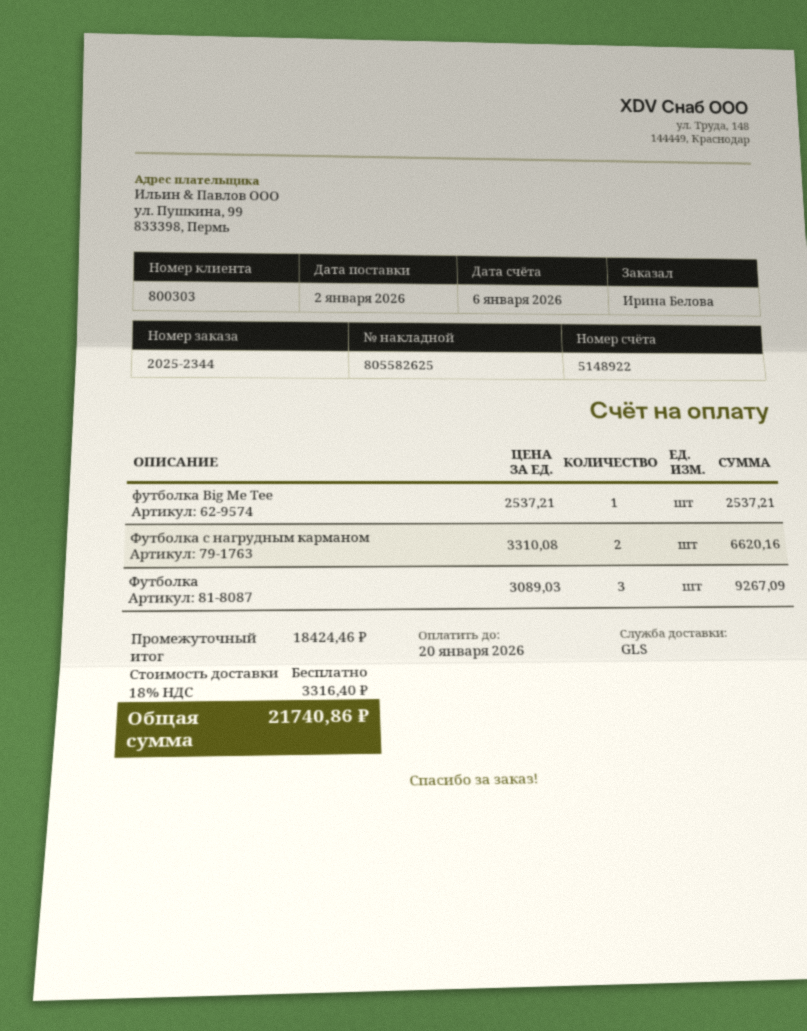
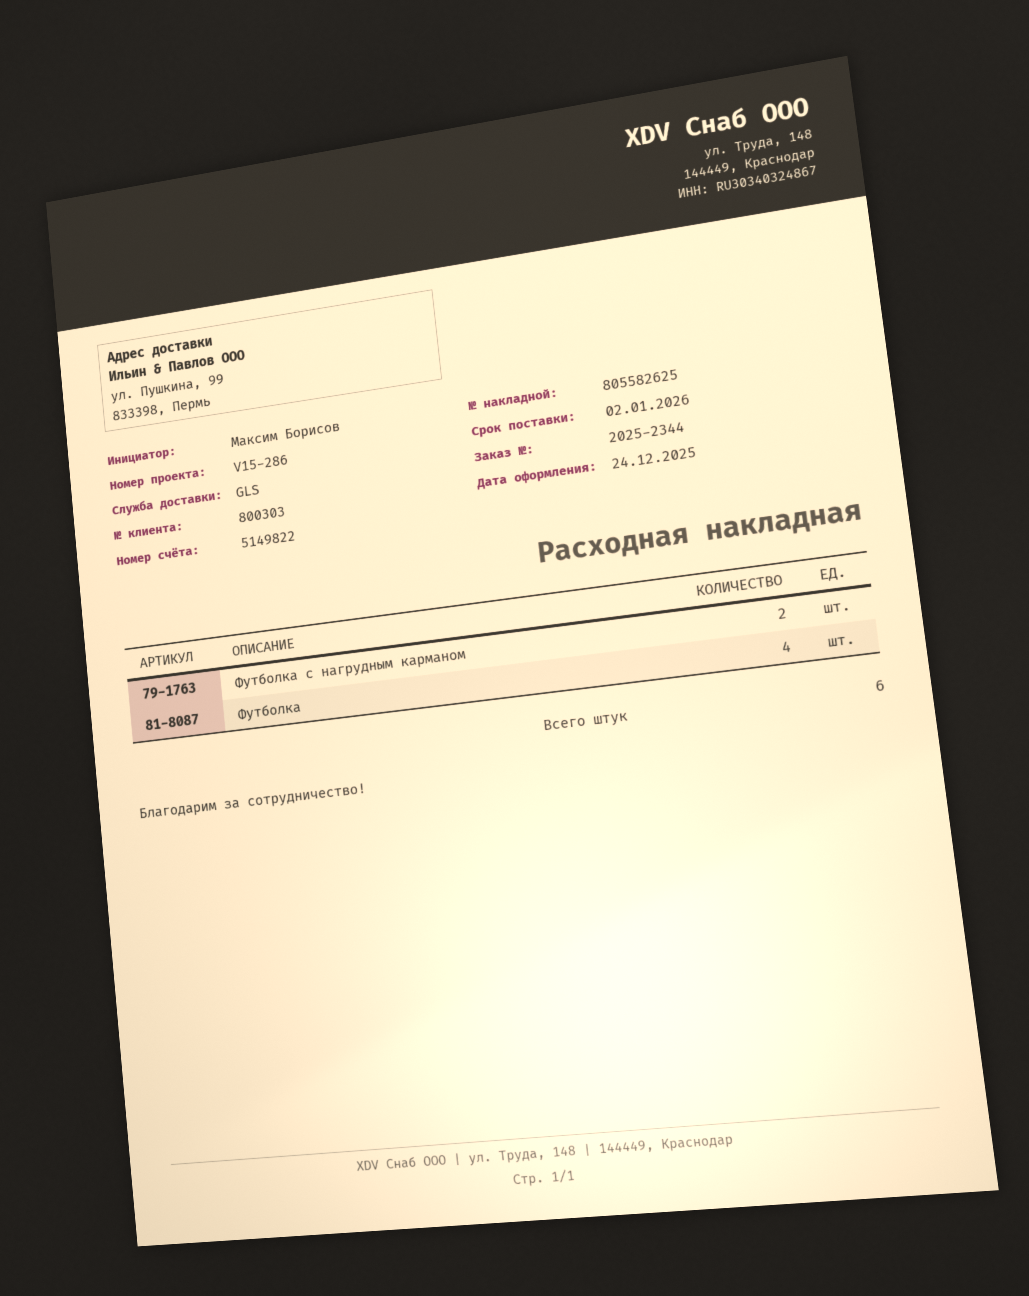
invoice number: 5148922 -> 5149822
ordered by: Ирина Белова -> Максим Борисов
футболка Big Me Tee: 1 -> none
Футболка: 3 -> 4

